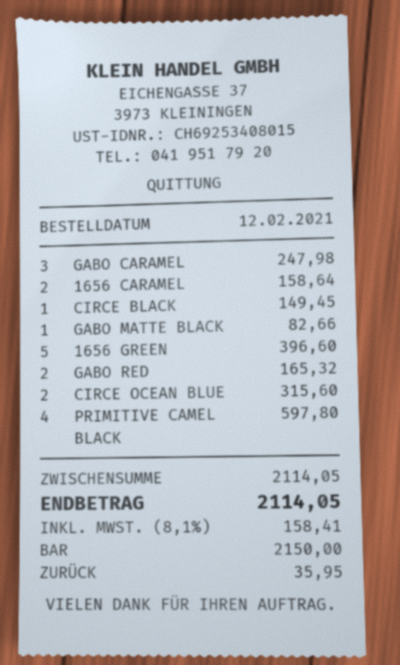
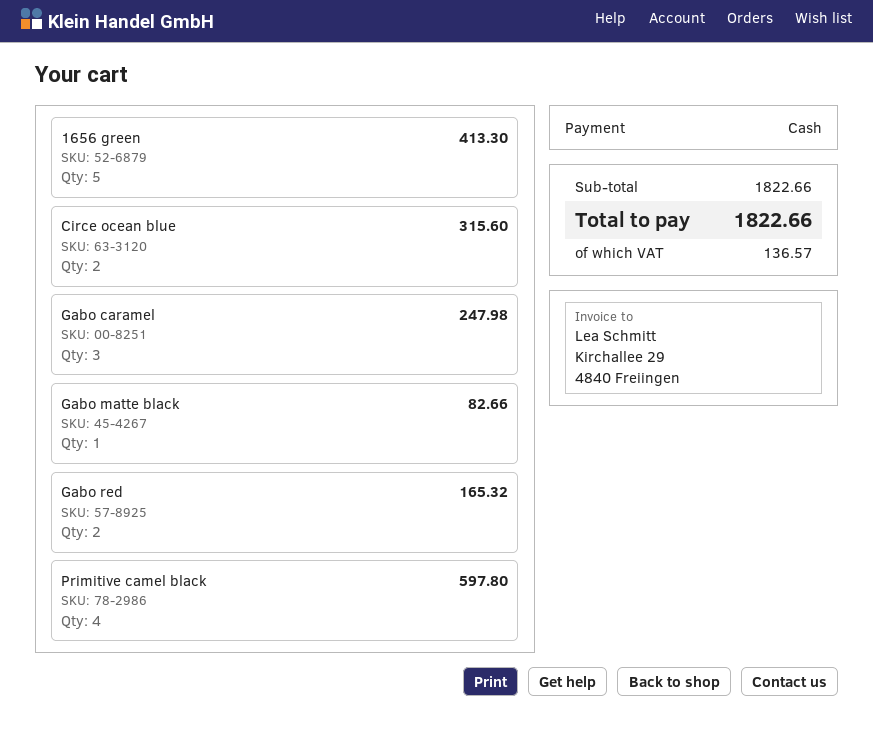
1656 CARAMEL: 2 for 158.64 -> none
CIRCE BLACK: 1 for 149.45 -> none
1656 GREEN: 5 for 396.60 -> 5 for 413.30
subtotal: 2114.05 -> 1822.66
tax: 158.41 -> 136.57
total: 2114.05 -> 1822.66

